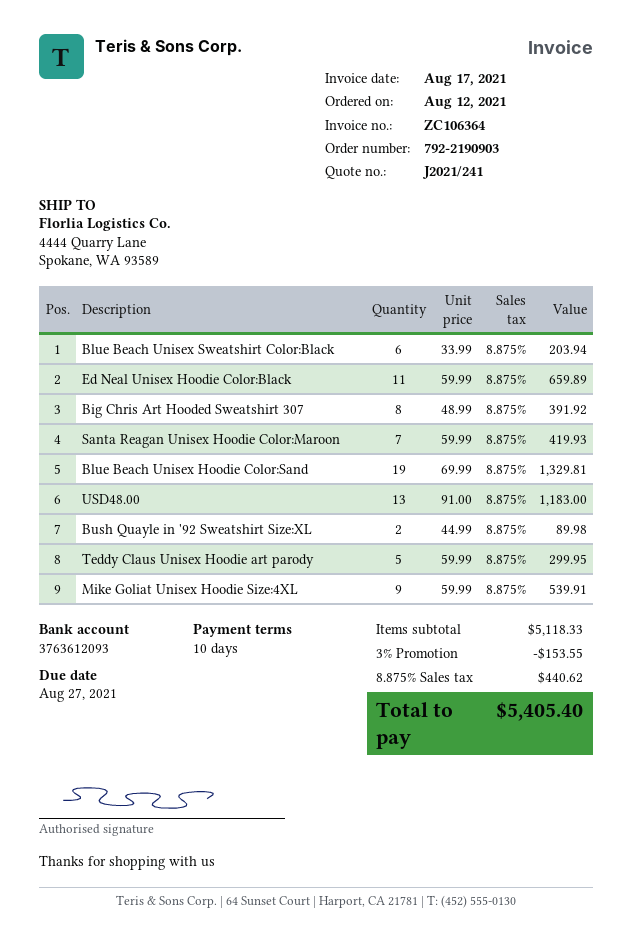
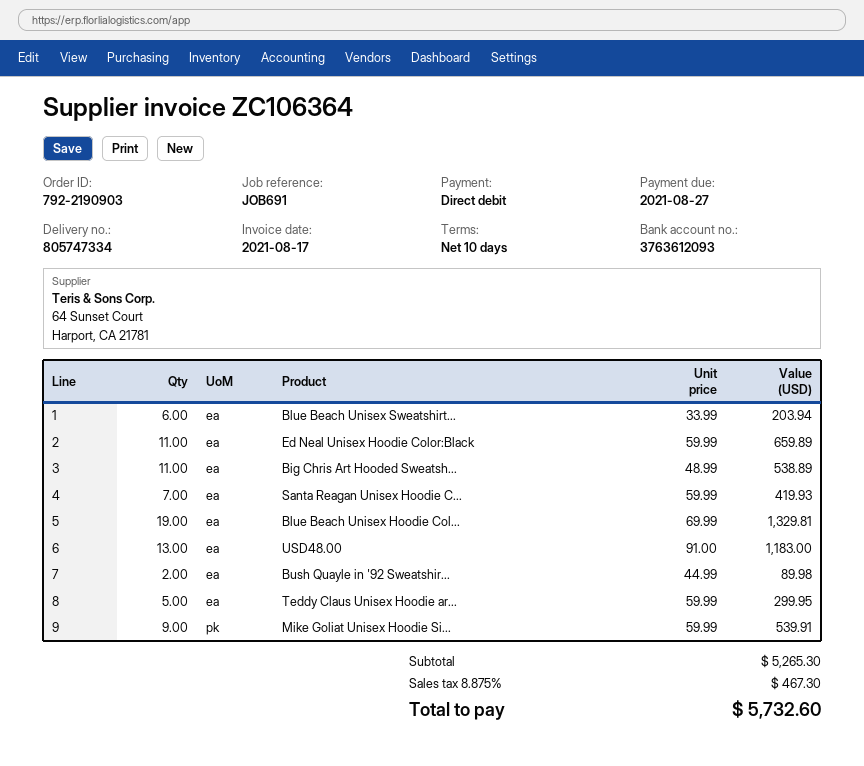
Big Chris Art Hooded Sweatshirt 307: 8 x 48.99 = 391.92 -> 11 x 48.99 = 538.89
subtotal: 5118.33 -> 5265.30
discount: 3% = 153.55 -> none
tax: 8.875% = 440.62 -> 8.875% = 467.30
total: 5405.40 -> 5732.60

